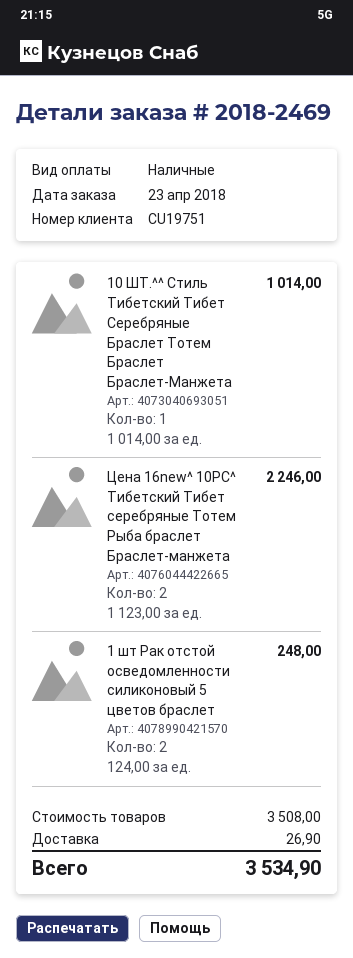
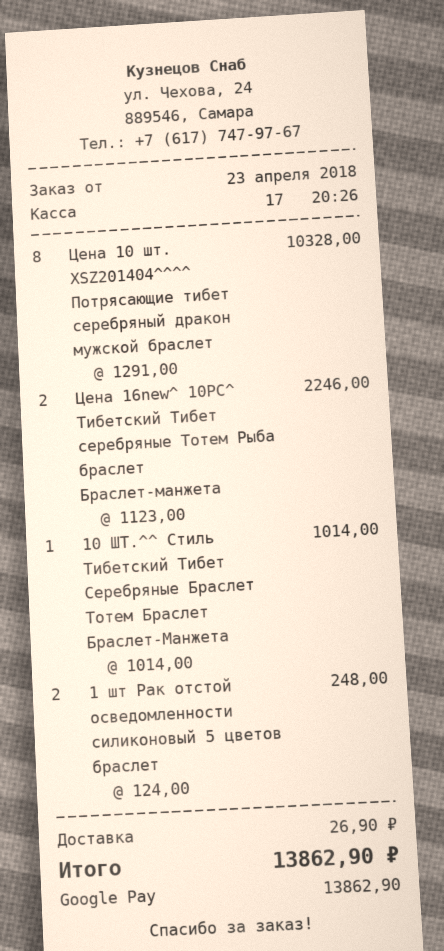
payment method: cash -> Google Pay
Цена 10 шт. XSZ201404^^^^ Потрясающие тибет серебряный дракон мужской браслет: none -> 8 x 1291.00 = 10328.00
total: 3534.90 -> 13862.90

